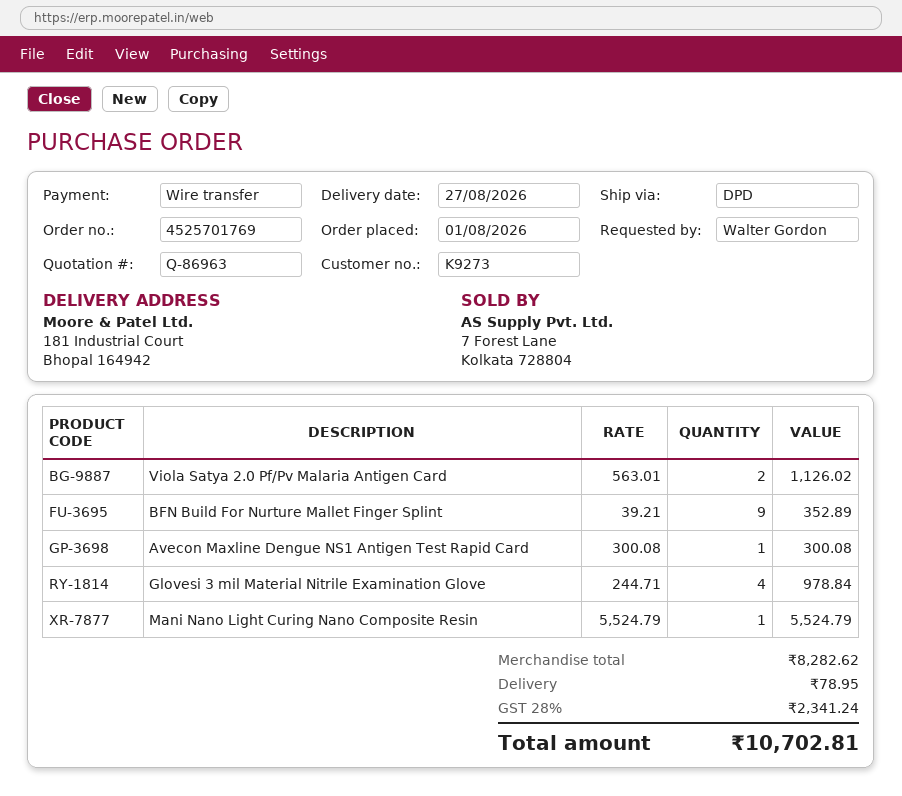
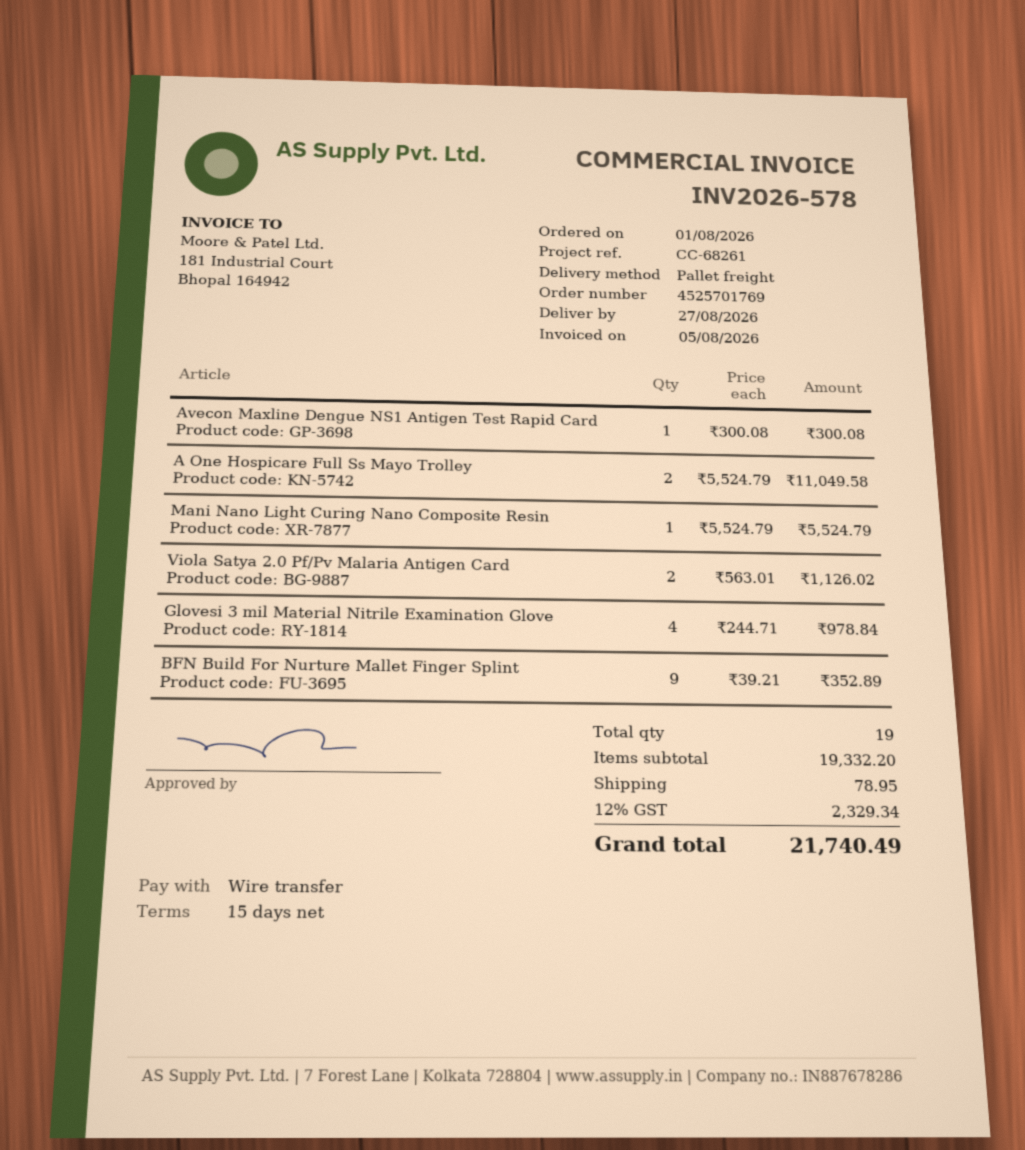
shipping method: DPD -> pallet freight
A One Hospicare Full Ss Mayo Trolley: none -> 2 x 5524.79 = 11049.58
subtotal: 8282.62 -> 19332.20
tax: 28% = 2341.24 -> 12% = 2329.34
total: 10702.81 -> 21740.49

